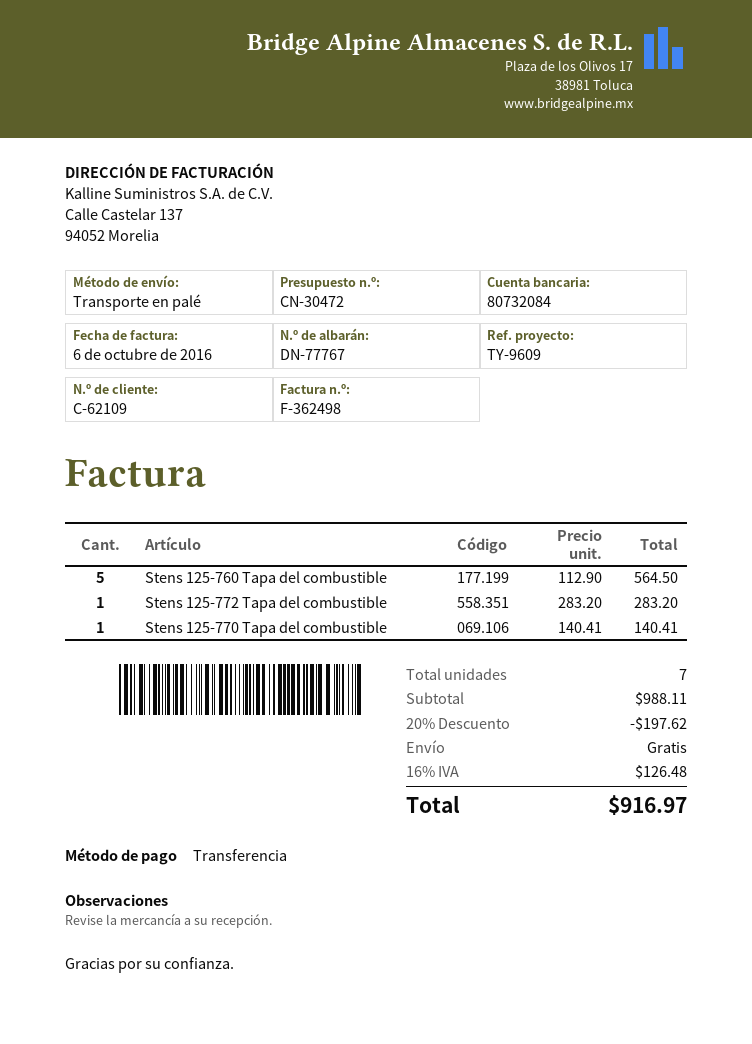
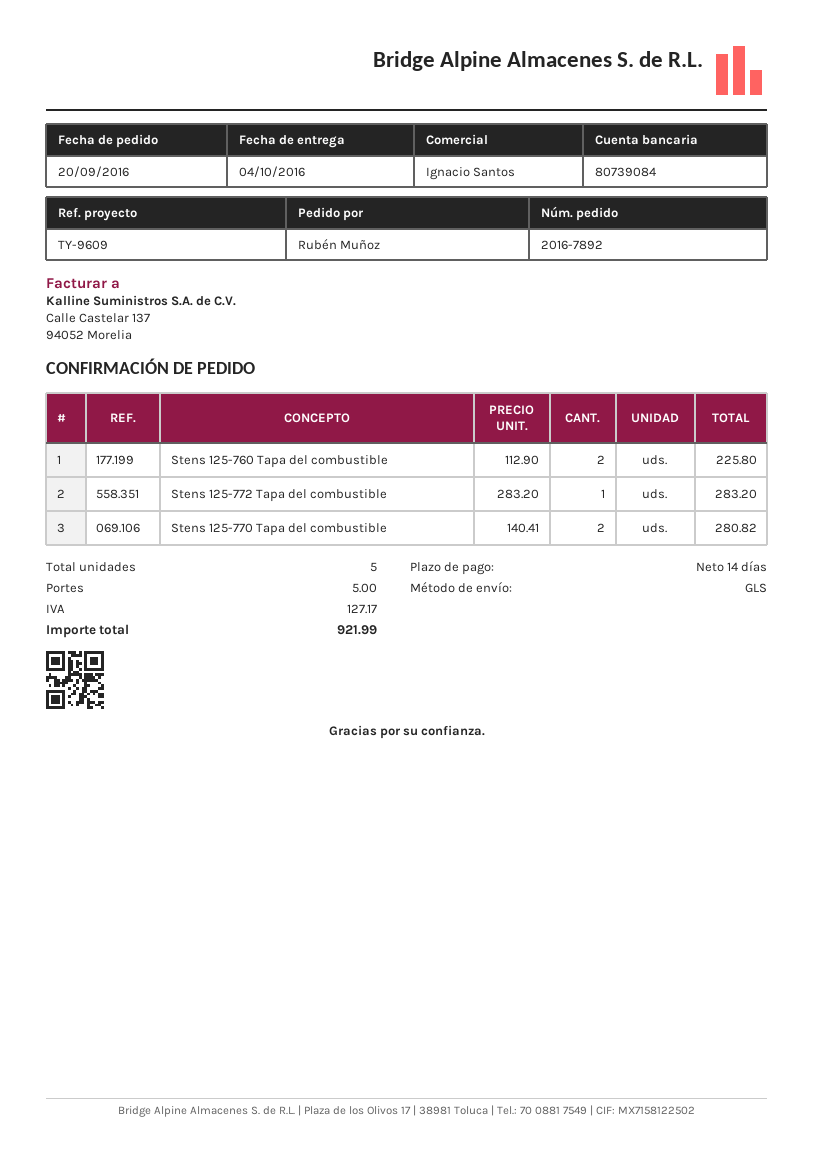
bank account: 80732084 -> 80739084
shipping method: pallet freight -> GLS
Stens 125-760 Tapa del combustible: 5 x 112.90 = 564.50 -> 2 x 112.90 = 225.80
Stens 125-770 Tapa del combustible: 1 x 140.41 = 140.41 -> 2 x 140.41 = 280.82
total quantity: 7 -> 5
discount: 20% = 197.62 -> none
shipping: 0.00 -> 5.00
tax: 126.48 -> 127.17
total: 916.97 -> 921.99

